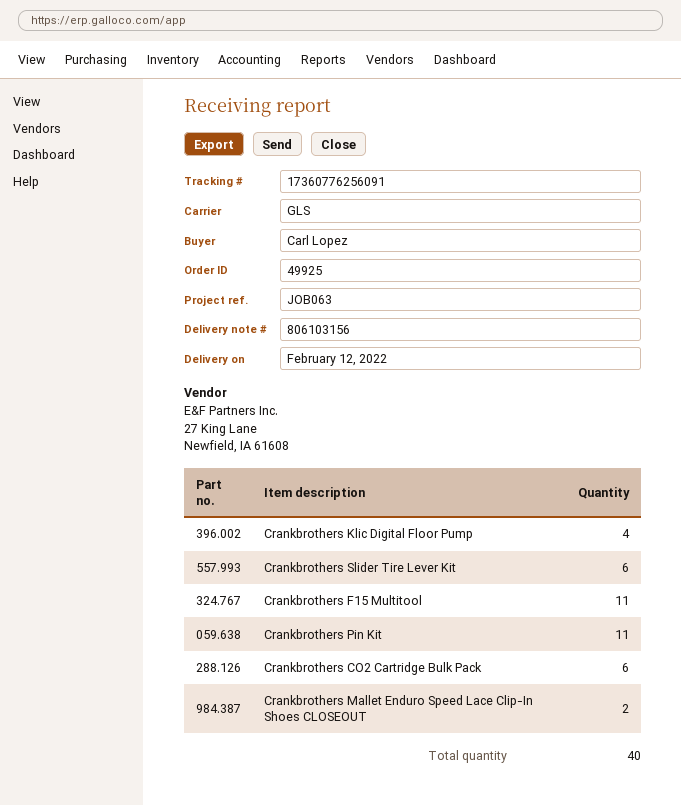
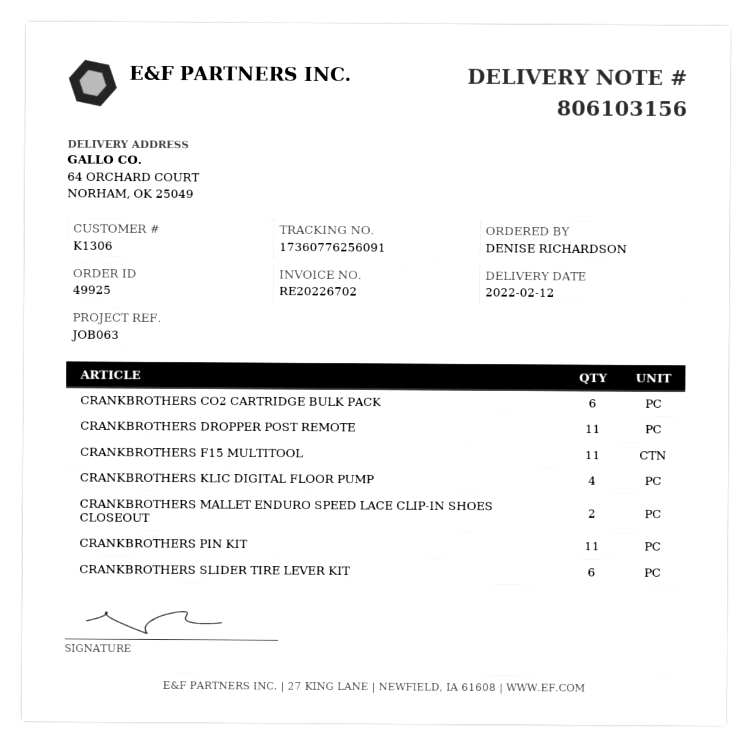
ordered by: Carl Lopez -> DENISE RICHARDSON
CRANKBROTHERS DROPPER POST REMOTE: none -> 11

